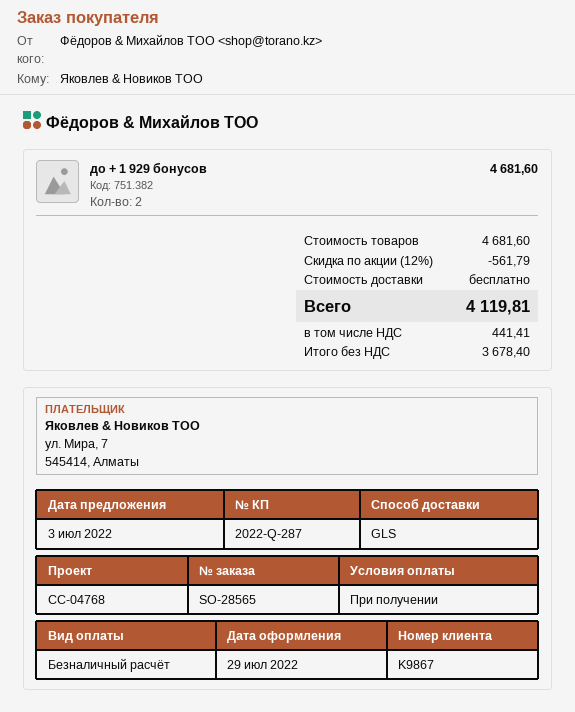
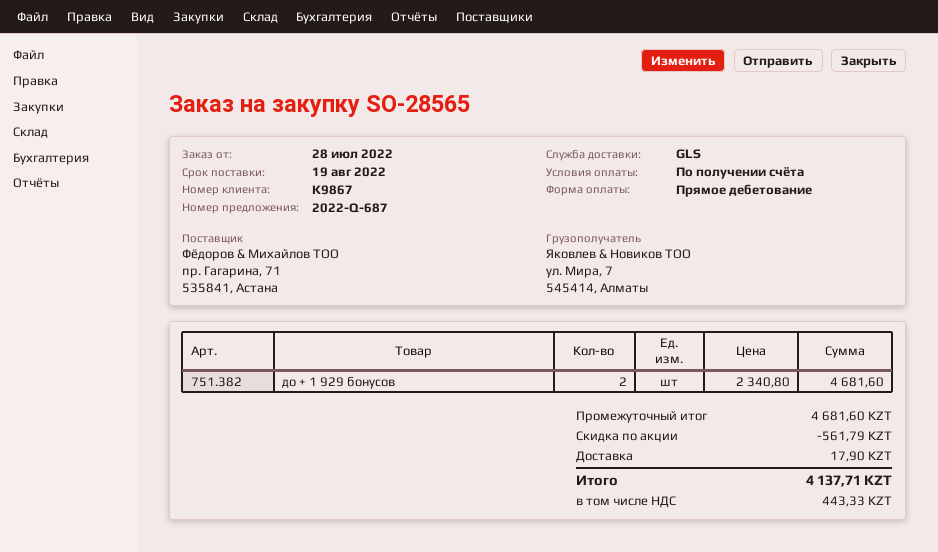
quote number: 2022-Q-287 -> 2022-Q-687
order date: 2022-07-29 -> 2022-07-28
payment method: bank transfer -> direct debit
shipping: 0.00 -> 17.90
tax: 441.41 -> 443.33
total: 4119.81 -> 4137.71

